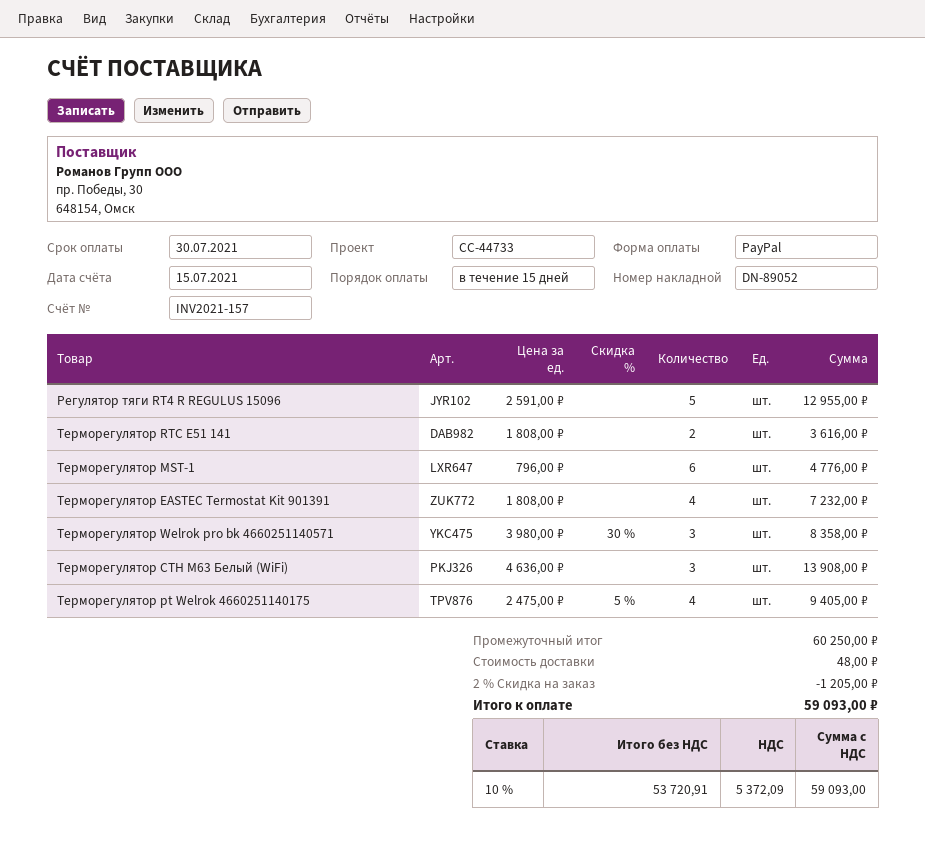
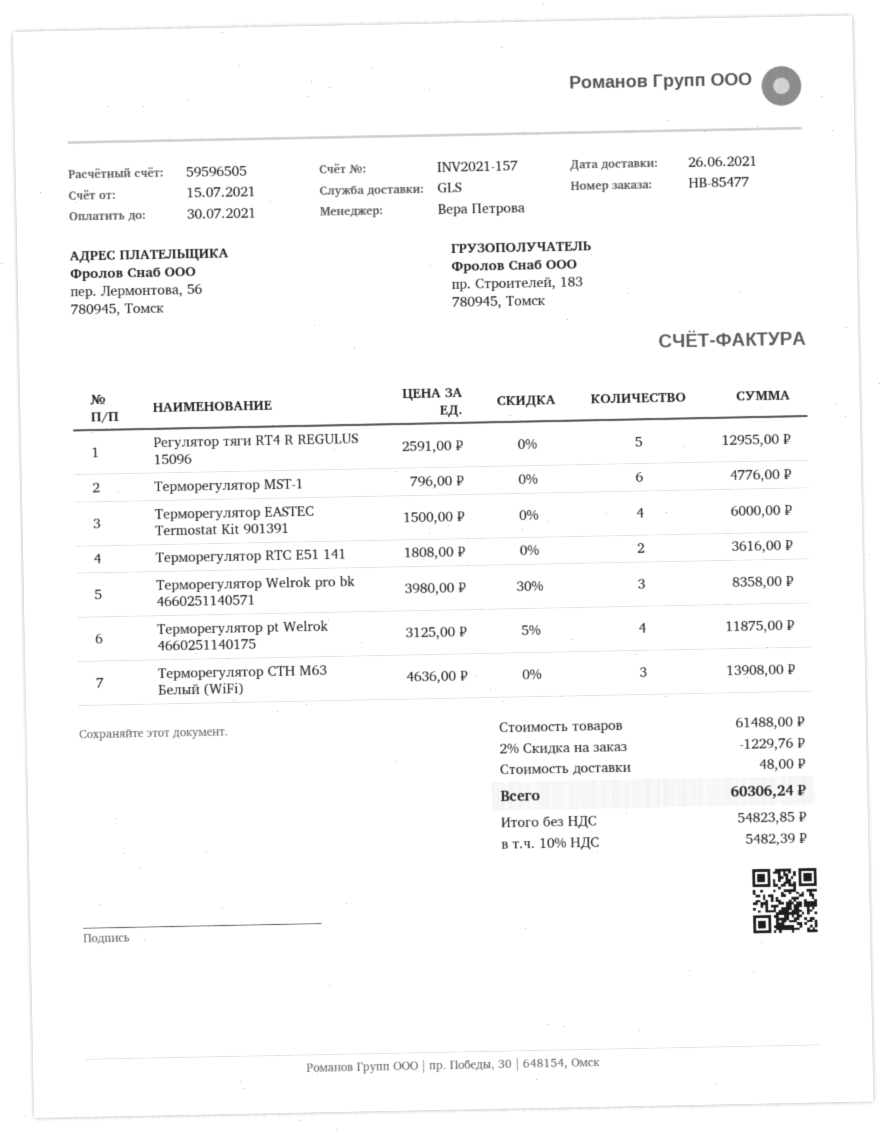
Терморегулятор EASTEC Termostat Kit 901391: 4 x 1808.00 = 7232.00 -> 4 x 1500.00 = 6000.00
Терморегулятор pt Welrok 4660251140175: 4 x 2475.00 - 5% = 9405.00 -> 4 x 3125.00 - 5% = 11875.00
subtotal: 60250.00 -> 61488.00
discount: 2% = 1205.00 -> 2% = 1229.76
net: 53720.91 -> 54823.85
tax: 10% = 5372.09 -> 10% = 5482.39
total: 59093.00 -> 60306.24

